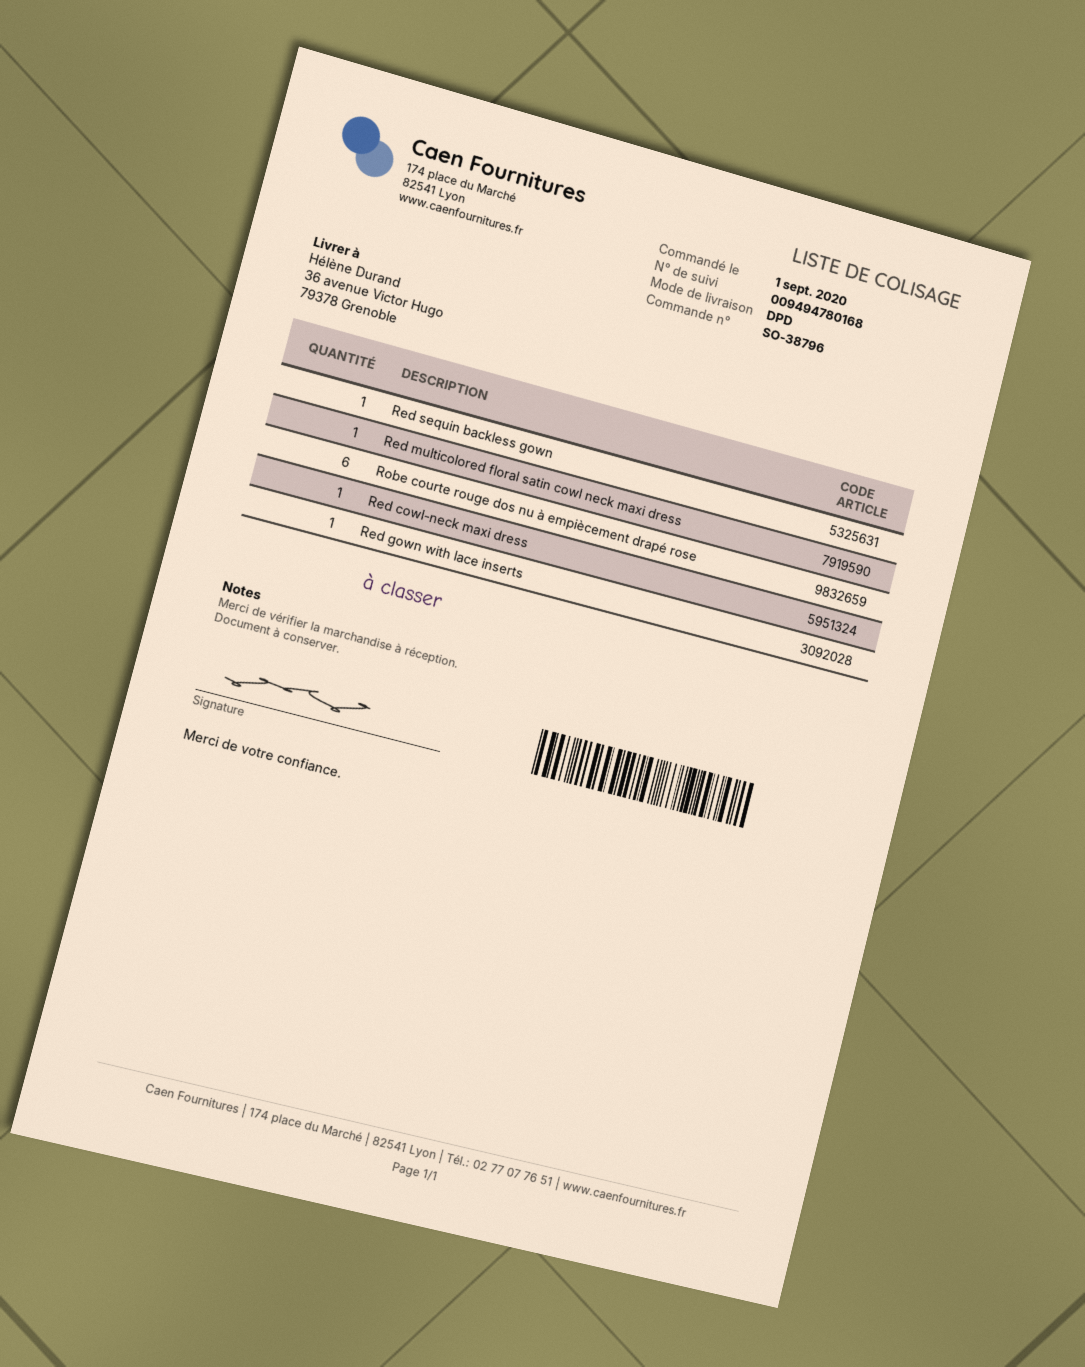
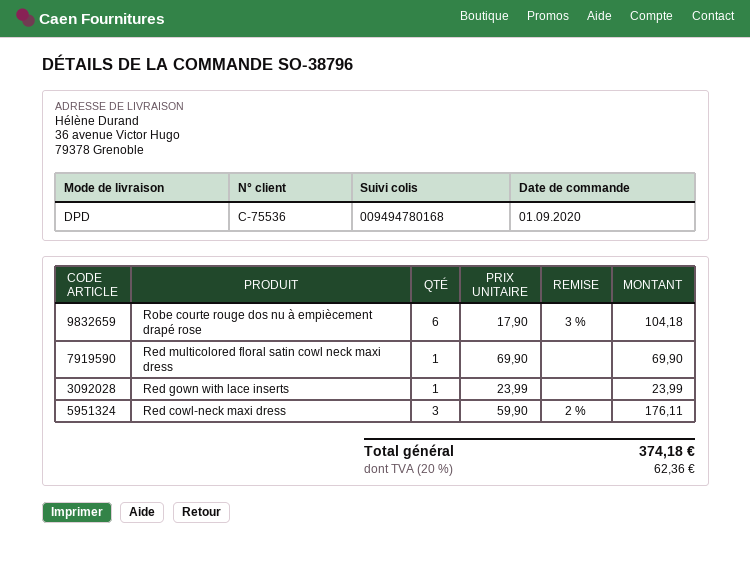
Red sequin backless gown: 1 -> none
Red cowl-neck maxi dress: 1 -> 3

